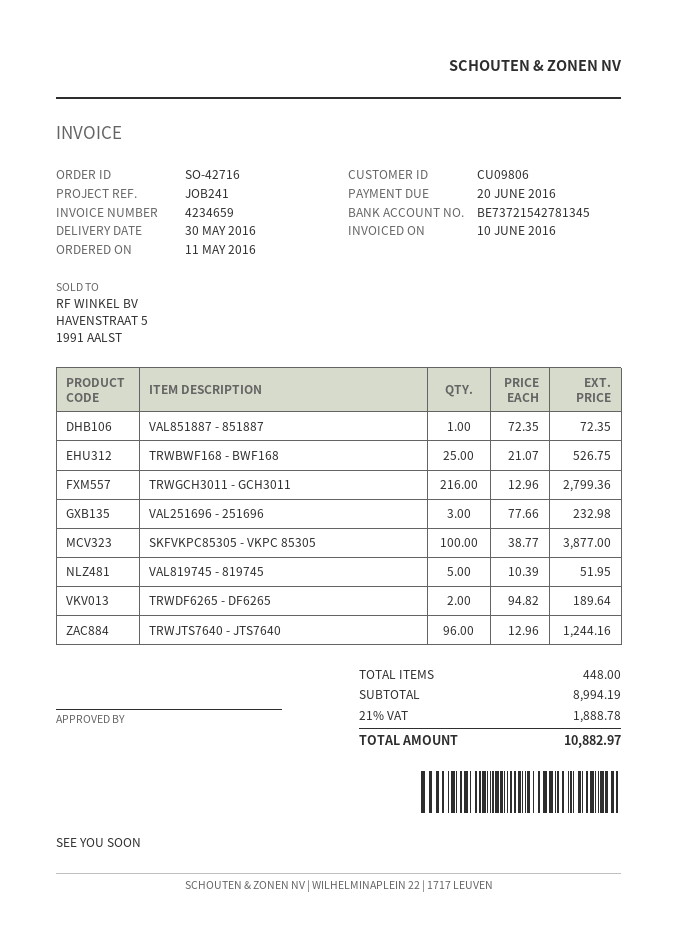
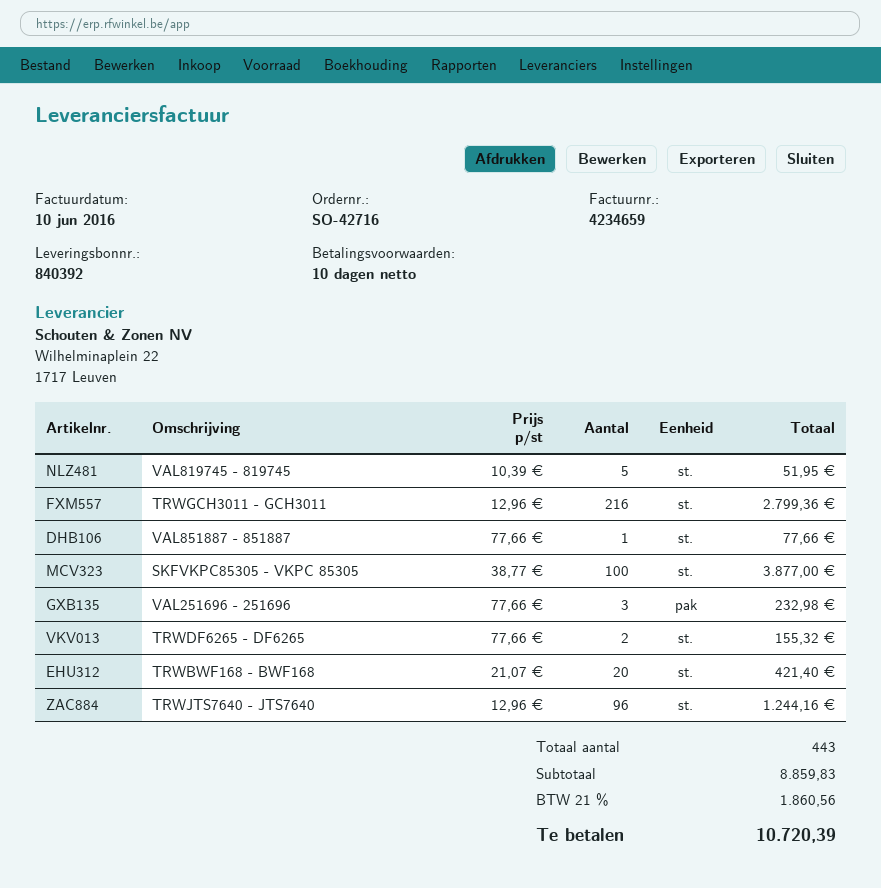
VAL851887 - 851887: 1 x 72.35 = 72.35 -> 1 x 77.66 = 77.66
TRWBWF168 - BWF168: 25 x 21.07 = 526.75 -> 20 x 21.07 = 421.40
TRWDF6265 - DF6265: 2 x 94.82 = 189.64 -> 2 x 77.66 = 155.32
total quantity: 448 -> 443
subtotal: 8994.19 -> 8859.83
tax: 21% = 1888.78 -> 21% = 1860.56
total: 10882.97 -> 10720.39

